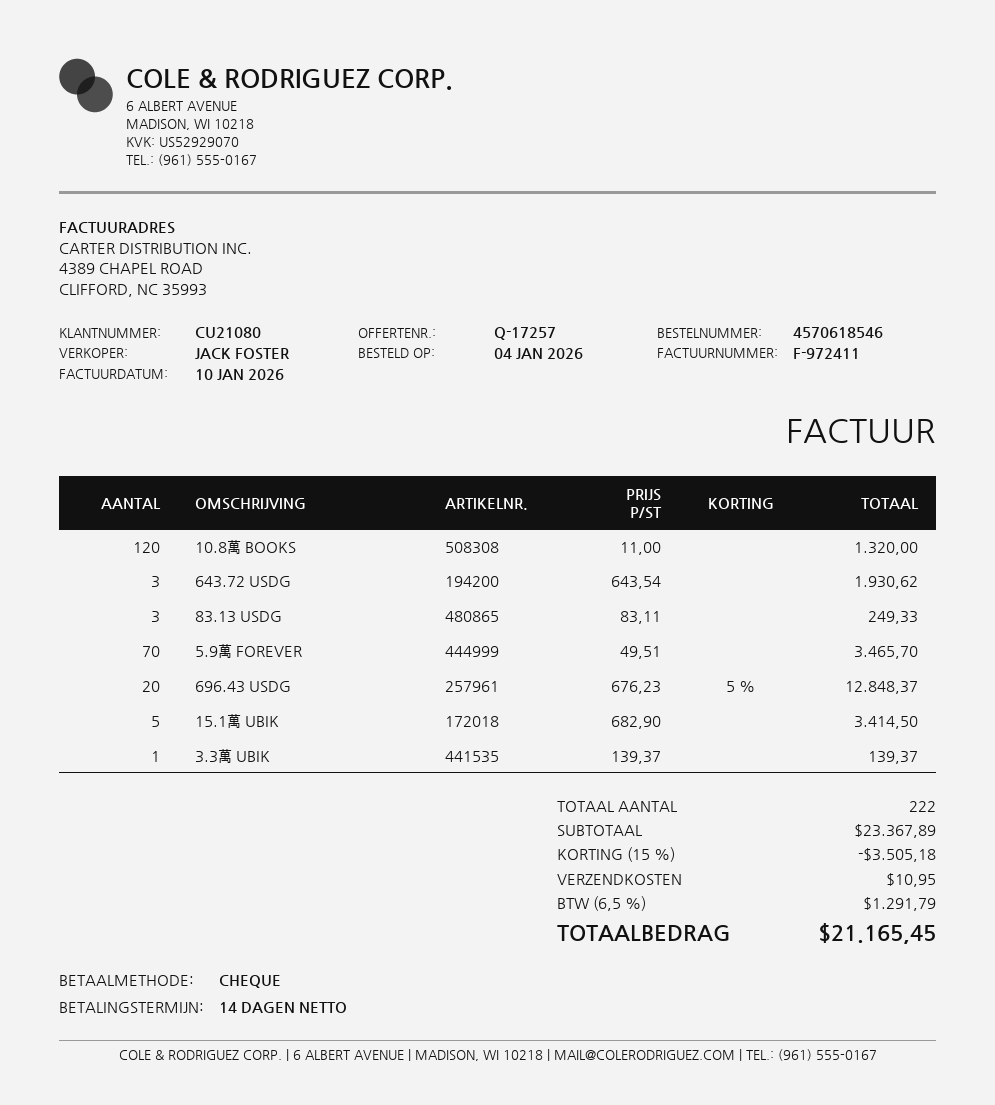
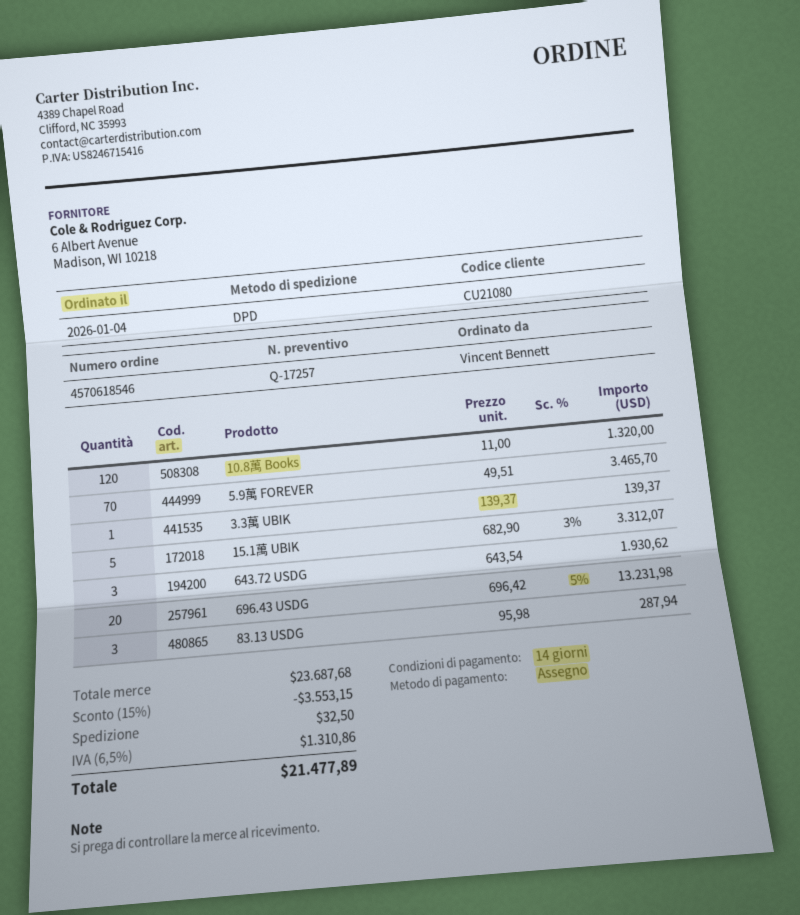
83.13 USDG: 3 x 83.11 = 249.33 -> 3 x 95.98 = 287.94
696.43 USDG: 20 x 676.23 - 5% = 12848.37 -> 20 x 696.42 - 5% = 13231.98
15.1萬 UBIK: 5 x 682.90 = 3414.50 -> 5 x 682.90 - 3% = 3312.07
subtotal: 23367.89 -> 23687.68
discount: 15% = 3505.18 -> 15% = 3553.15
shipping: 10.95 -> 32.50
tax: 6.5% = 1291.79 -> 6.5% = 1310.86
total: 21165.45 -> 21477.89

